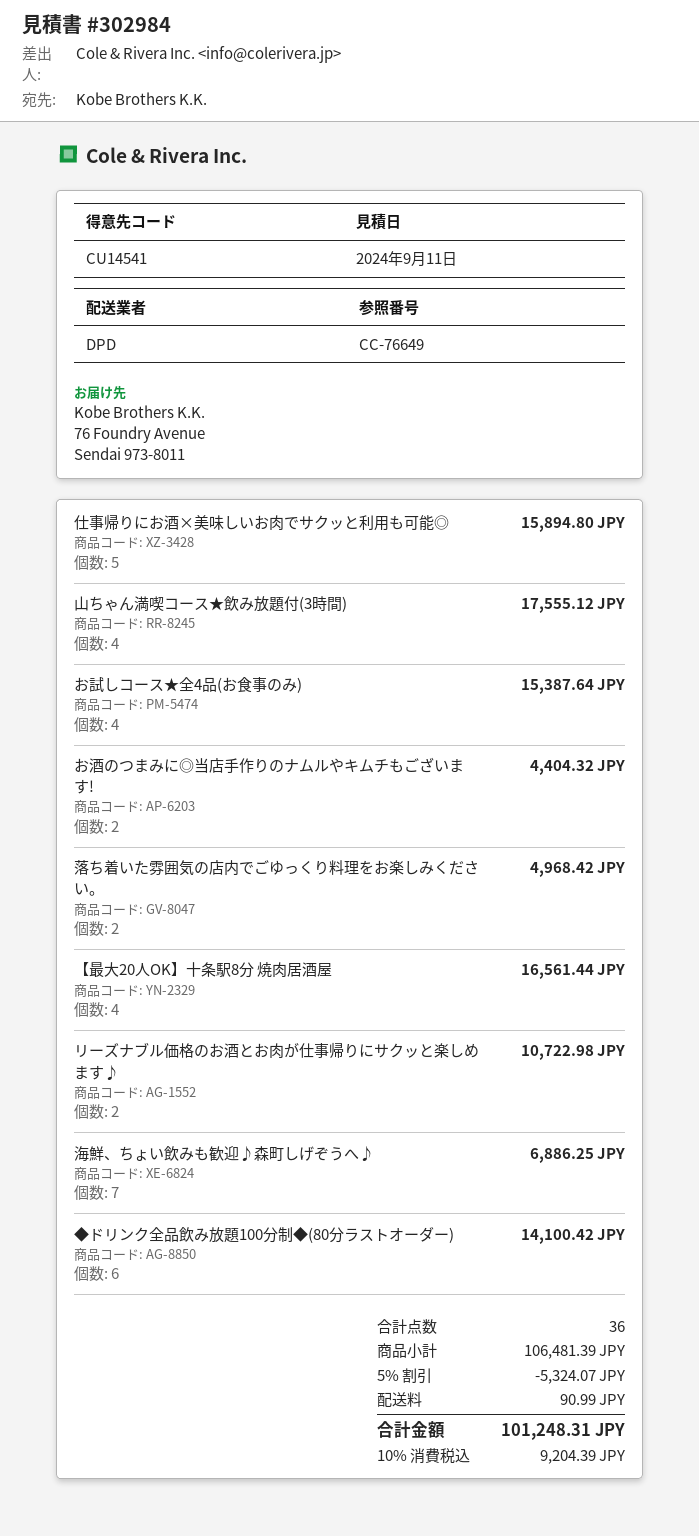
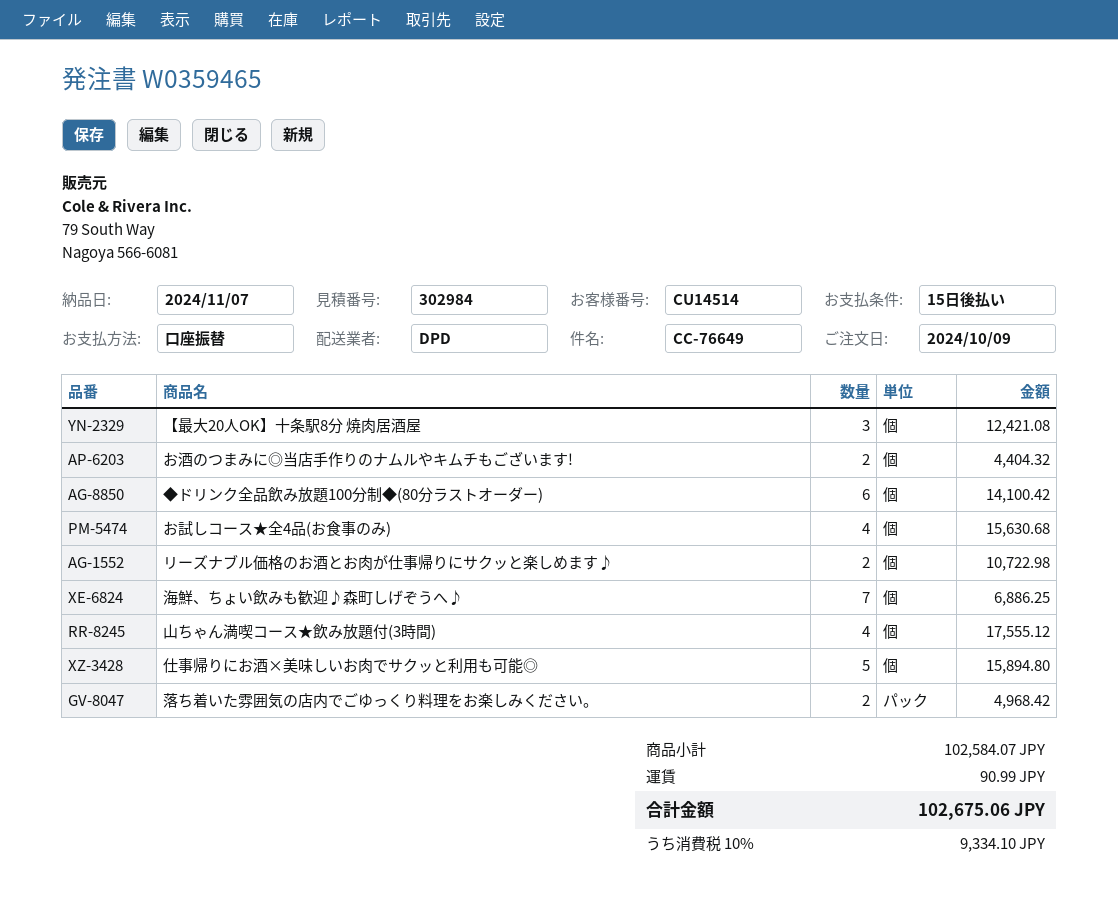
customer number: CU14541 -> CU14514
お試しコース★全4品(お食事のみ): 4 for 15387.64 -> 4 for 15630.68
【最大20人OK】十条駅8分 焼肉居酒屋: 4 for 16561.44 -> 3 for 12421.08
subtotal: 106481.39 -> 102584.07
discount: 5% = 5324.07 -> none
tax: 10% = 9204.39 -> 10% = 9334.10
total: 101248.31 -> 102675.06

